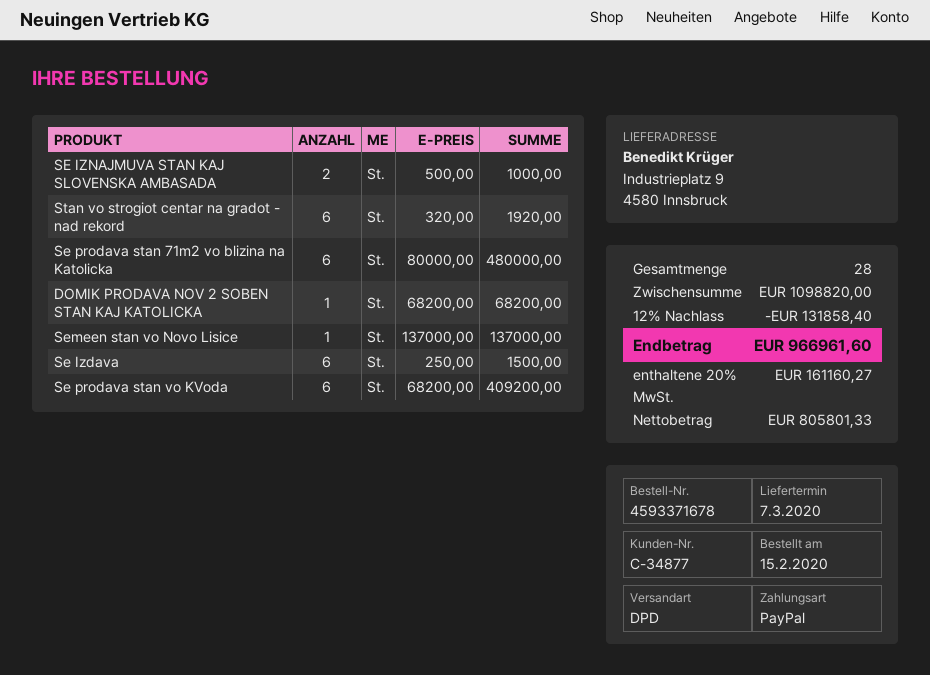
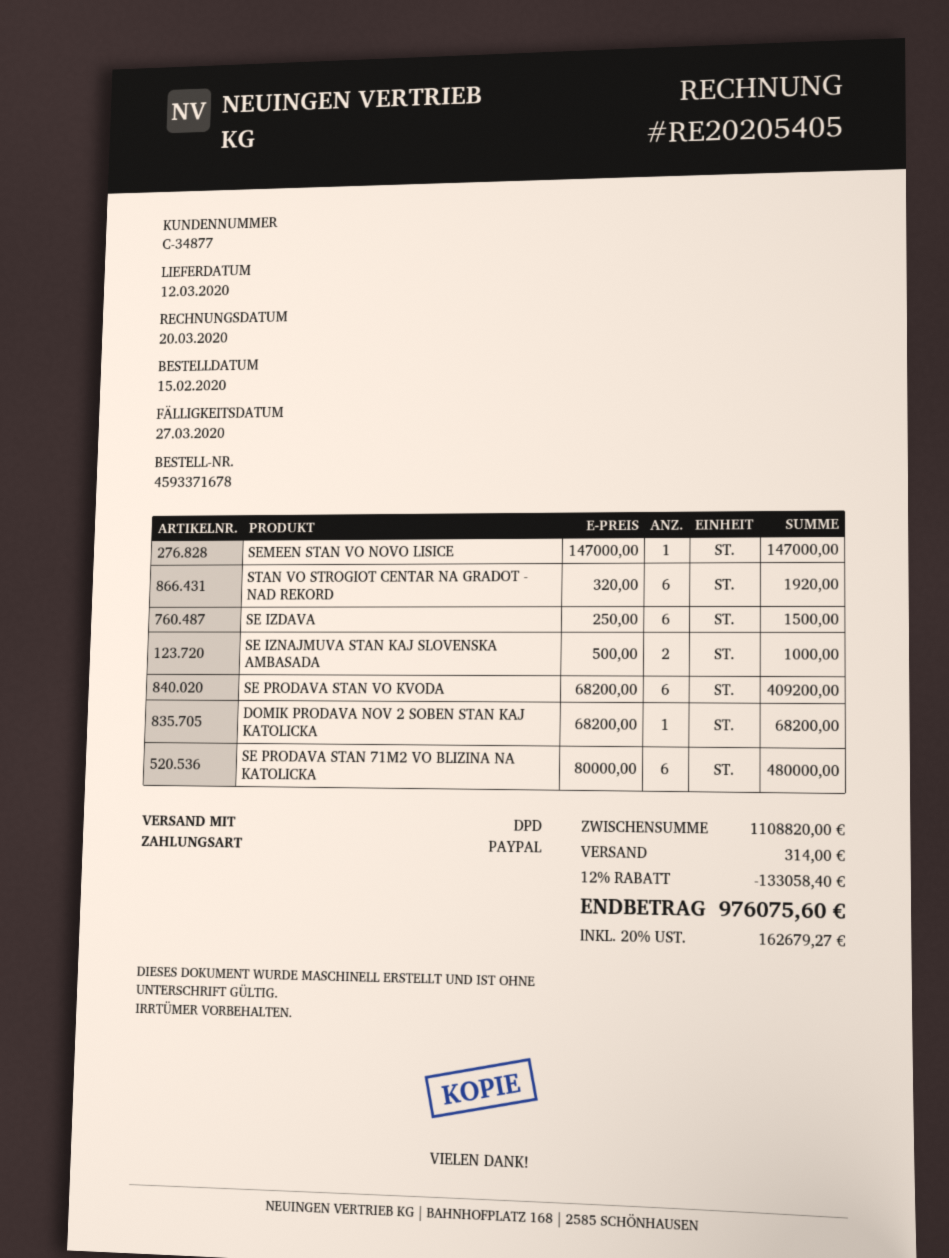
delivery date: 2020-03-07 -> 2020-03-12
Semeen stan vo Novo Lisice: 1 x 137000.00 = 137000.00 -> 1 x 147000.00 = 147000.00
subtotal: 1098820.00 -> 1108820.00
discount: 12% = 131858.40 -> 12% = 133058.40
shipping: none -> 314.00
tax: 20% = 161160.27 -> 20% = 162679.27
total: 966961.60 -> 976075.60

